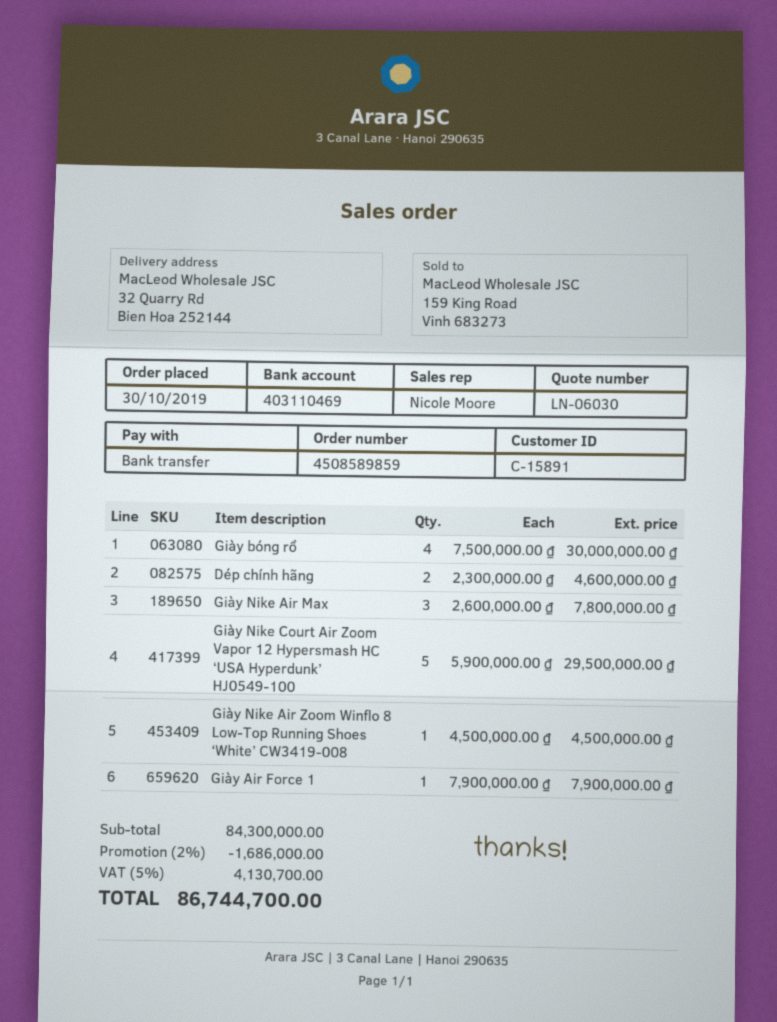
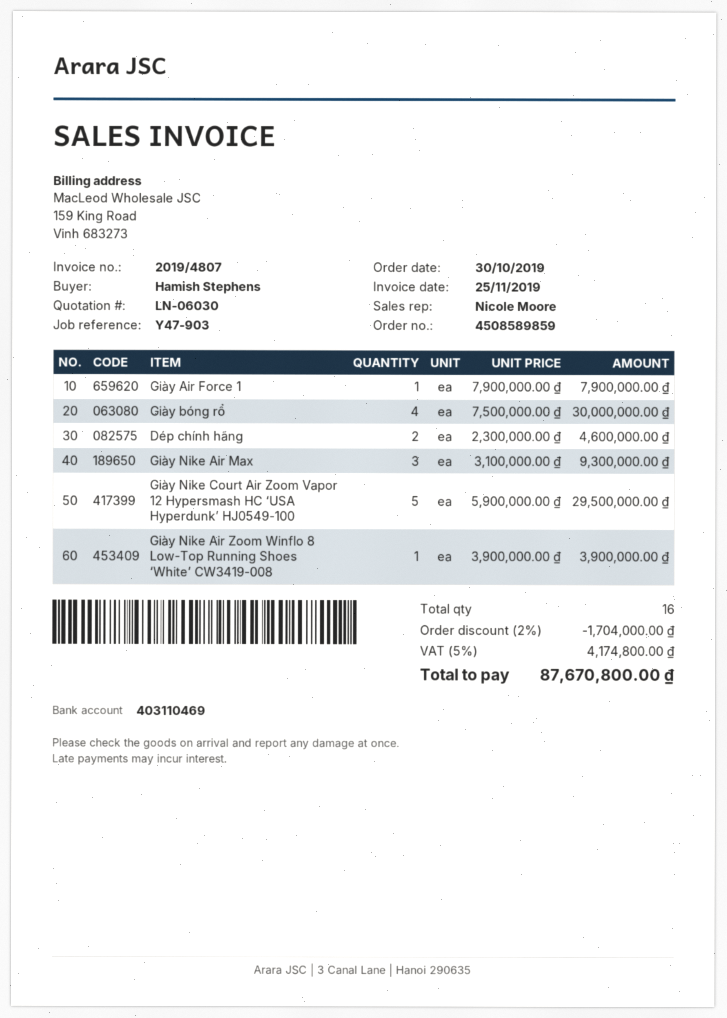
Giày Nike Air Max: 3 x 2600000.00 = 7800000.00 -> 3 x 3100000.00 = 9300000.00
Giày Nike Air Zoom Winflo 8 Low-Top Running Shoes ‘White’ CW3419-008: 1 x 4500000.00 = 4500000.00 -> 1 x 3900000.00 = 3900000.00
discount: 2% = 1686000.00 -> 2% = 1704000.00
tax: 5% = 4130700.00 -> 5% = 4174800.00
total: 86744700.00 -> 87670800.00

